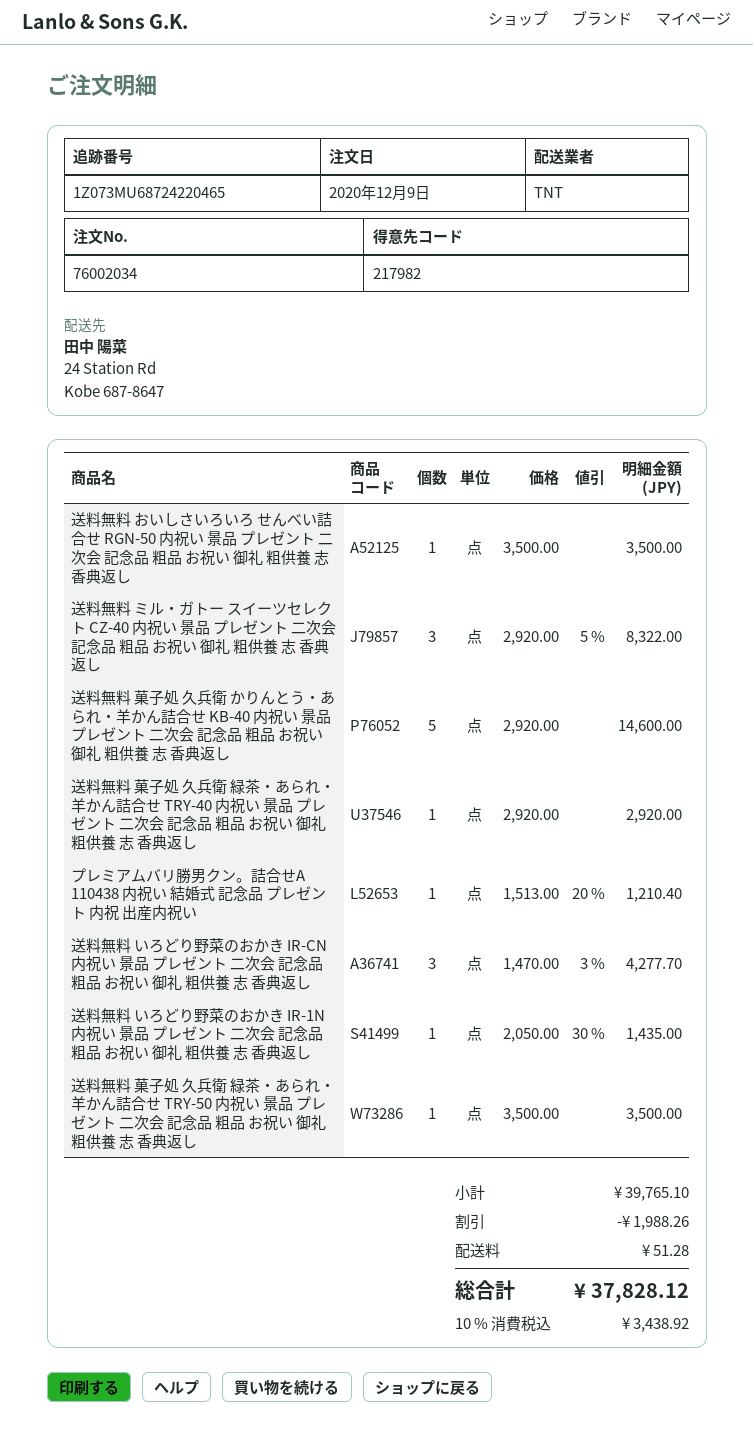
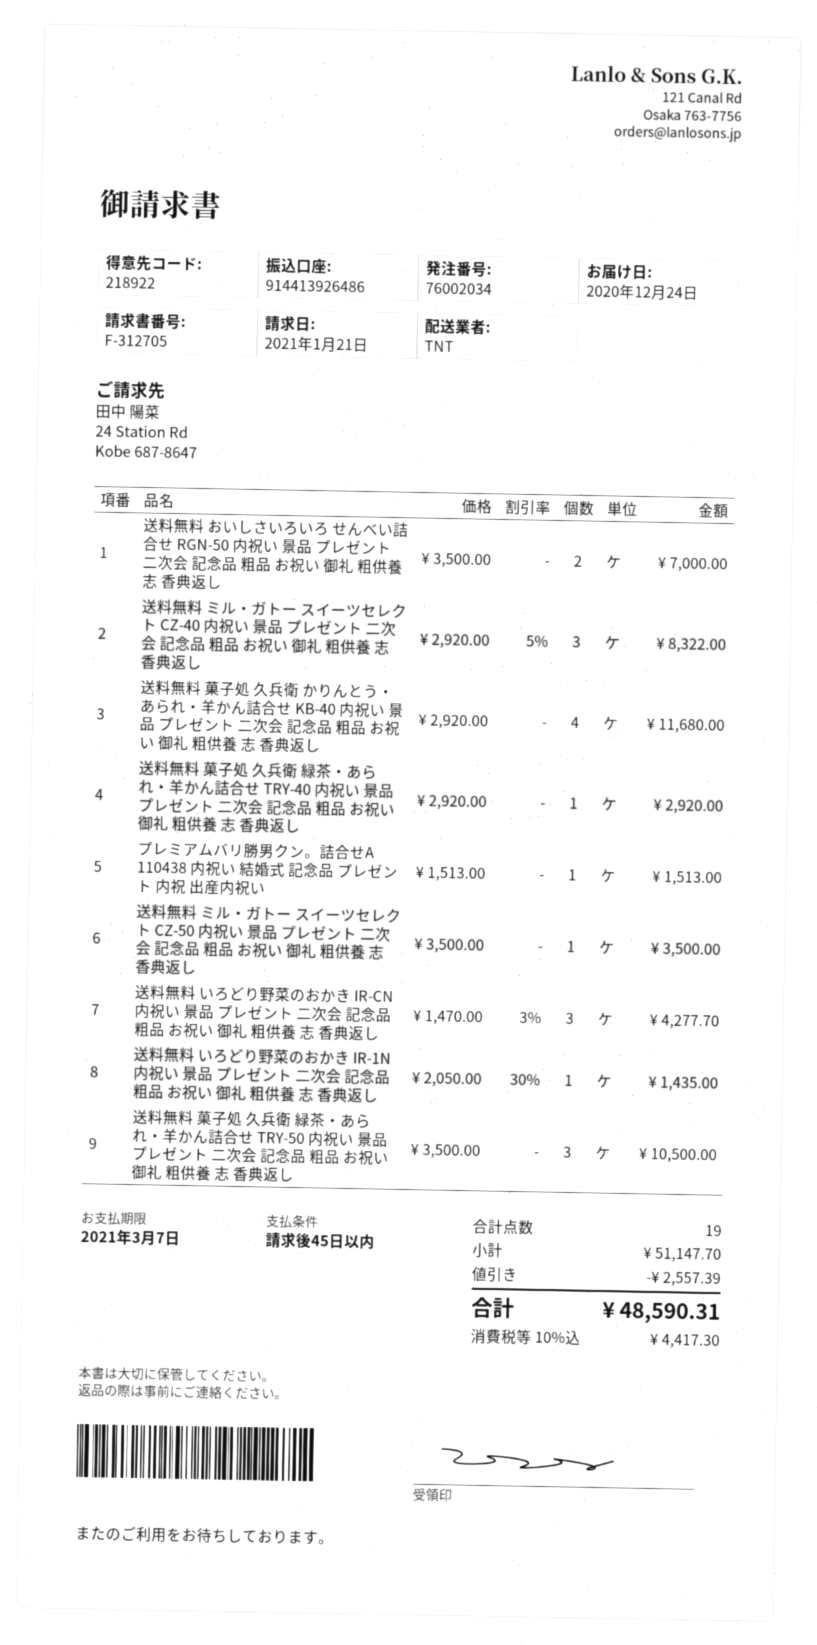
customer number: 217982 -> 218922
送料無料 おいしさいろいろ せんべい詰合せ RGN-50 内祝い 景品 プレゼント 二次会 記念品 粗品 お祝い 御礼 粗供養 志 香典返し: 1 x 3500.00 = 3500.00 -> 2 x 3500.00 = 7000.00
送料無料 菓子処 久兵衛 かりんとう・あられ・羊かん詰合せ KB-40 内祝い 景品 プレゼント 二次会 記念品 粗品 お祝い 御礼 粗供養 志 香典返し: 5 x 2920.00 = 14600.00 -> 4 x 2920.00 = 11680.00
プレミアムバリ勝男クン。詰合せA 110438 内祝い 結婚式 記念品 プレゼント 内祝 出産内祝い: 1 x 1513.00 - 20% = 1210.40 -> 1 x 1513.00 = 1513.00
送料無料 菓子処 久兵衛 緑茶・あられ・羊かん詰合せ TRY-50 内祝い 景品 プレゼント 二次会 記念品 粗品 お祝い 御礼 粗供養 志 香典返し: 1 x 3500.00 = 3500.00 -> 3 x 3500.00 = 10500.00
送料無料 ミル・ガトー スイーツセレクト CZ-50 内祝い 景品 プレゼント 二次会 記念品 粗品 お祝い 御礼 粗供養 志 香典返し: none -> 1 x 3500.00 = 3500.00
subtotal: 39765.10 -> 51147.70
discount: 1988.26 -> 2557.39
shipping: 51.28 -> none
tax: 10% = 3438.92 -> 10% = 4417.30
total: 37828.12 -> 48590.31

